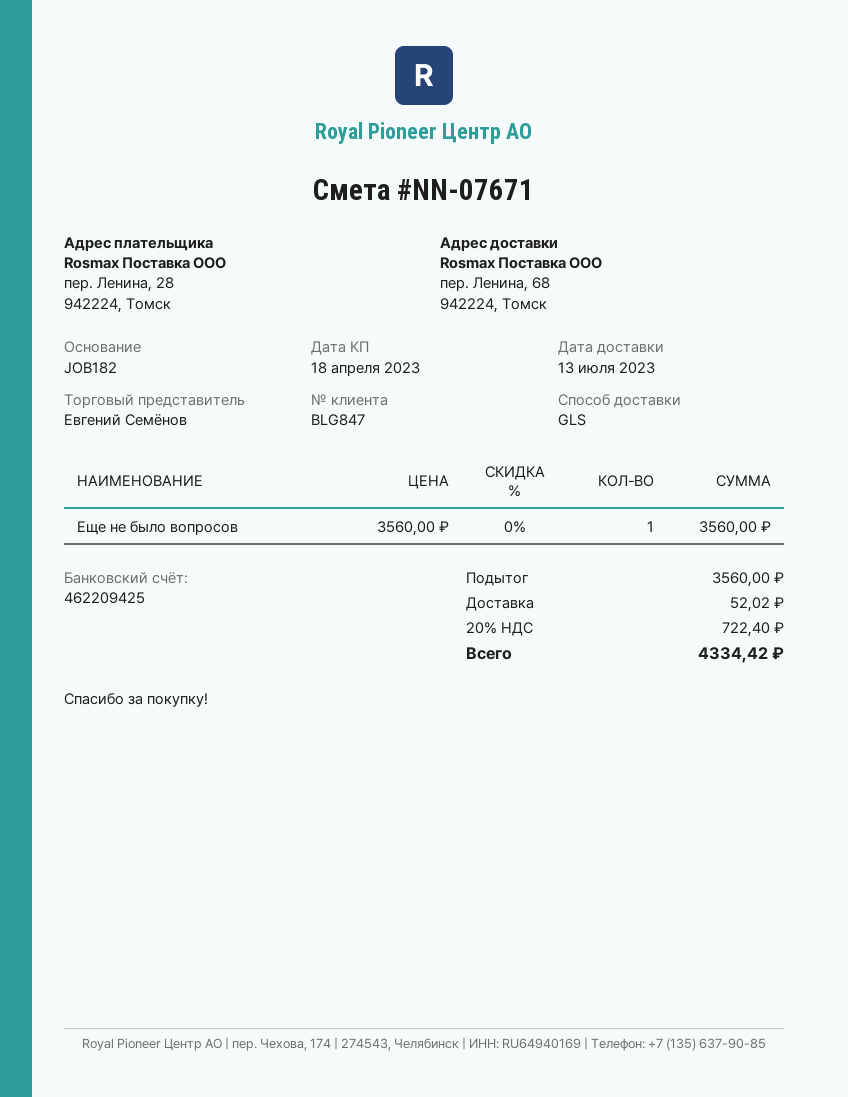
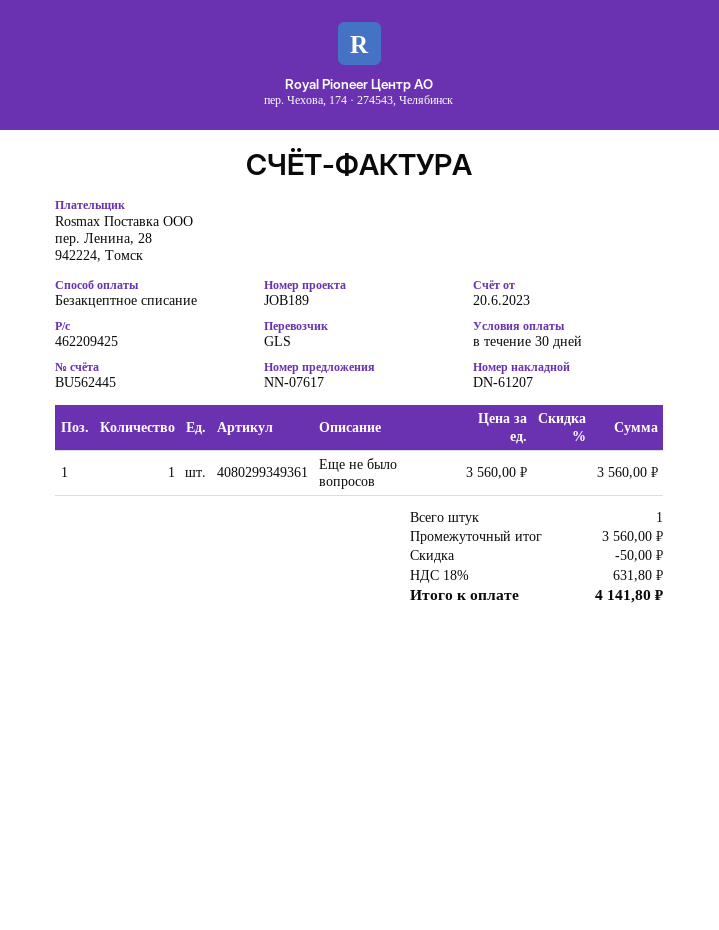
quote number: NN-07671 -> NN-07617
reference: JOB182 -> JOB189
discount: none -> 50.00
shipping: 52.02 -> none
tax: 20% = 722.40 -> 18% = 631.80
total: 4334.42 -> 4141.80

